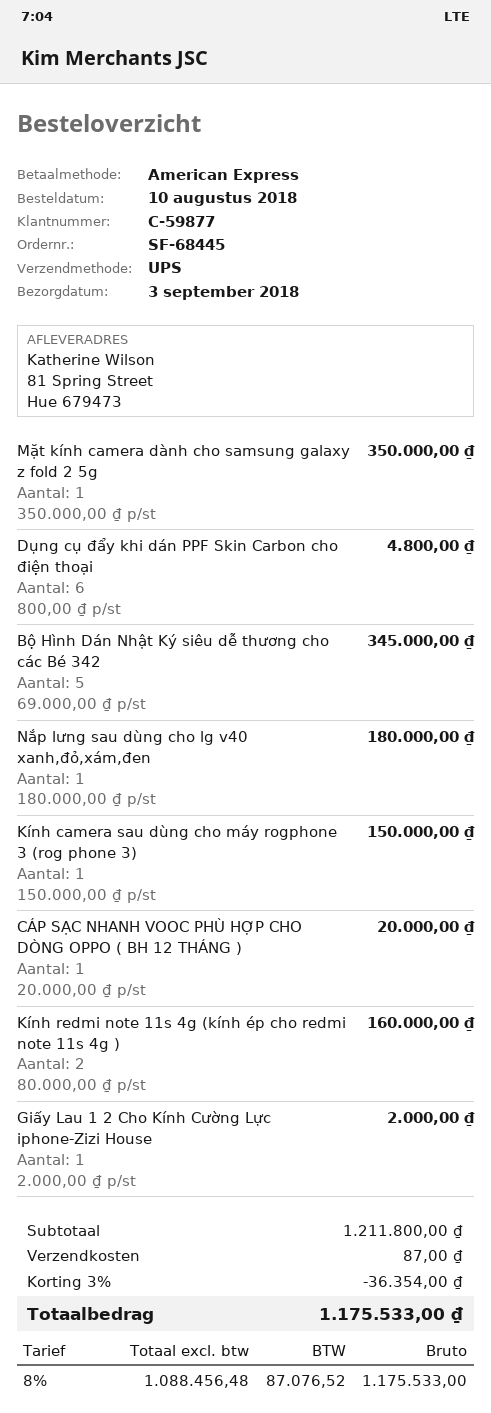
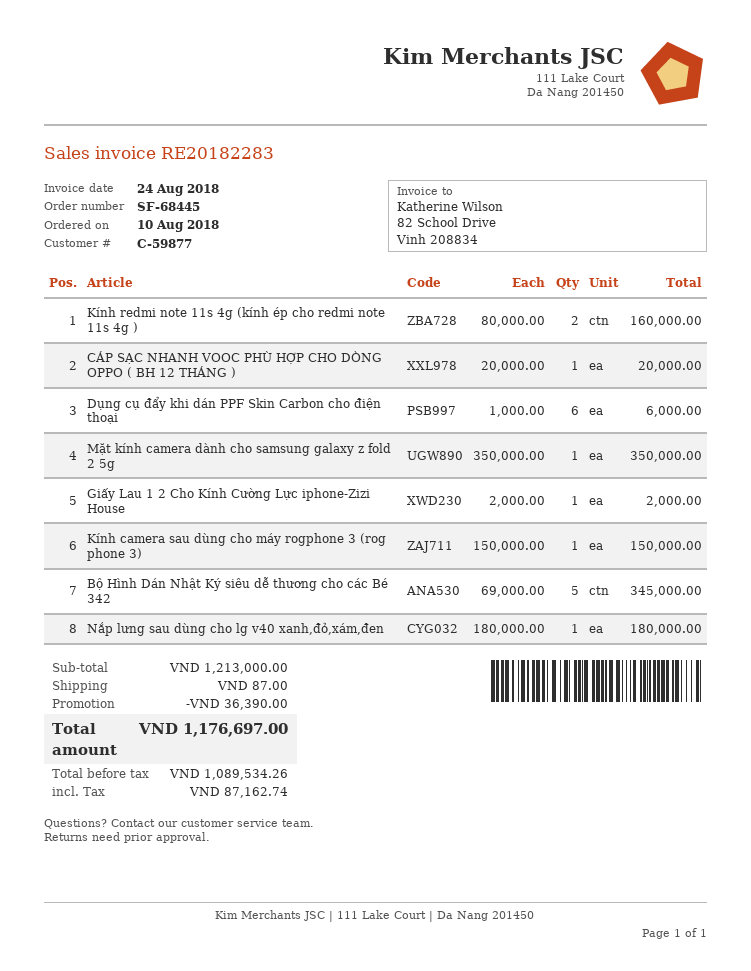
Dụng cụ đẩy khi dán PPF Skin Carbon cho điện thoại: 6 x 800.00 = 4800.00 -> 6 x 1000.00 = 6000.00
subtotal: 1211800.00 -> 1213000.00
discount: 36354.00 -> 36390.00
net: 1088456.48 -> 1089534.26
tax: 87076.52 -> 87162.74
total: 1175533.00 -> 1176697.00

